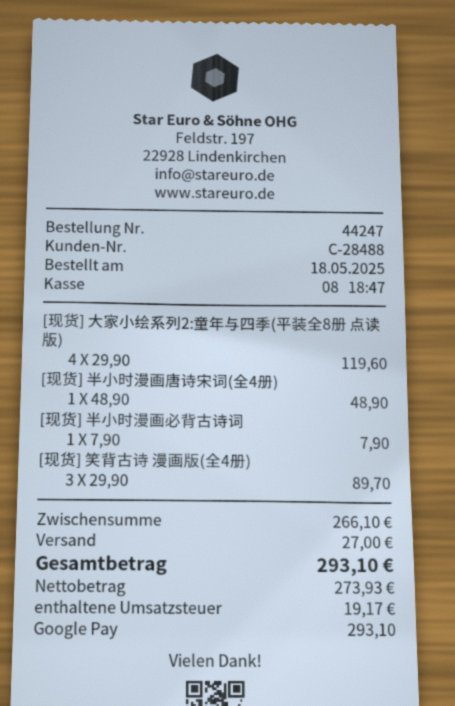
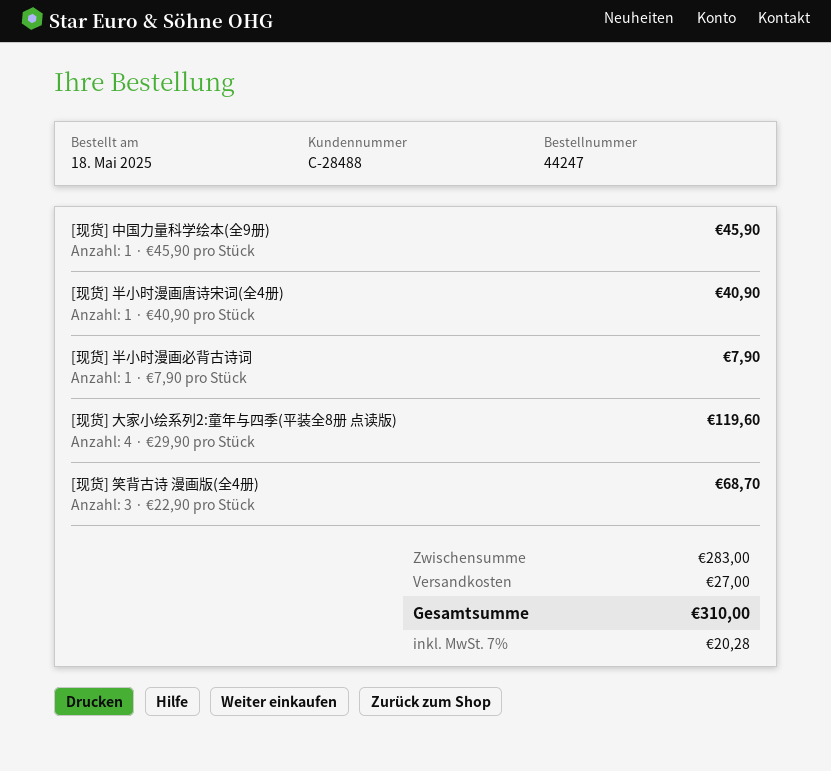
[现货] 半小时漫画唐诗宋词(全4册): 1 x 48.90 = 48.90 -> 1 x 40.90 = 40.90
[现货] 笑背古诗 漫画版(全4册): 3 x 29.90 = 89.70 -> 3 x 22.90 = 68.70
[现货] 中国力量科学绘本(全9册): none -> 1 x 45.90 = 45.90
subtotal: 266.10 -> 283.00
tax: 19.17 -> 20.28
total: 293.10 -> 310.00

